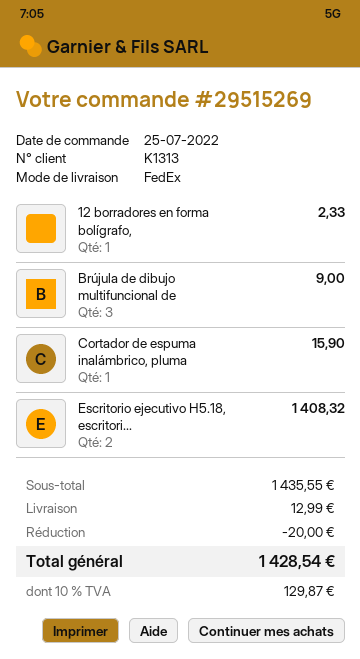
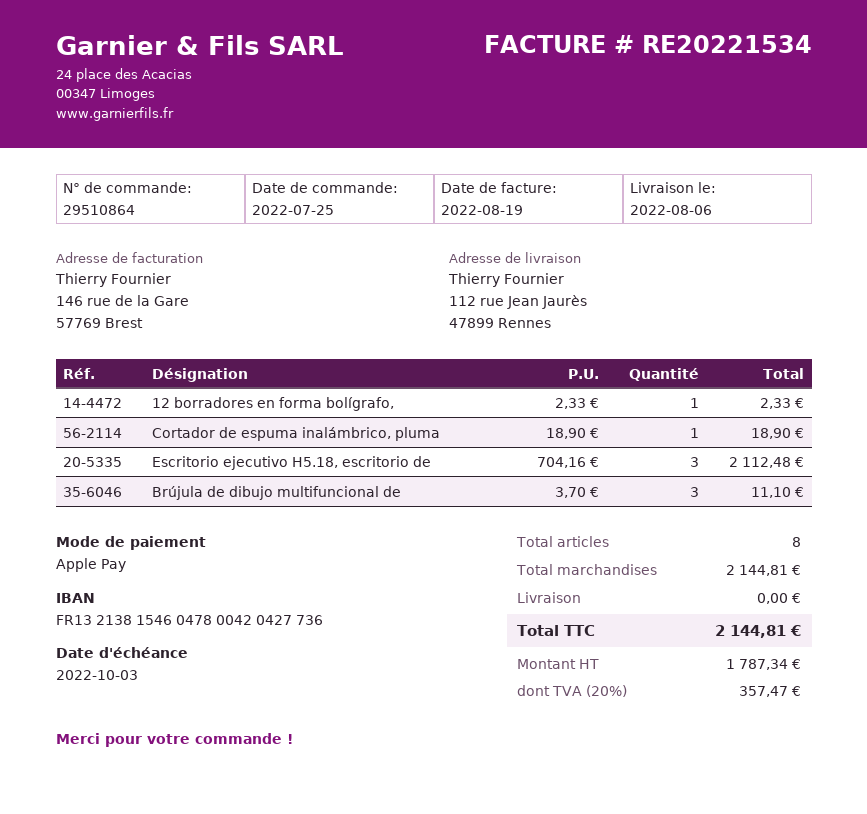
order number: 29515269 -> 29510864
Brújula de dibujo multifuncional de: 3 for 9.00 -> 3 for 11.10
Cortador de espuma inalámbrico, pluma: 1 for 15.90 -> 1 for 18.90
Escritorio ejecutivo H5.18, escritori...: 2 for 1408.32 -> 3 for 2112.48
subtotal: 1435.55 -> 2144.81
discount: 20.00 -> none
shipping: 12.99 -> 0.00
tax: 10% = 129.87 -> 20% = 357.47
total: 1428.54 -> 2144.81

